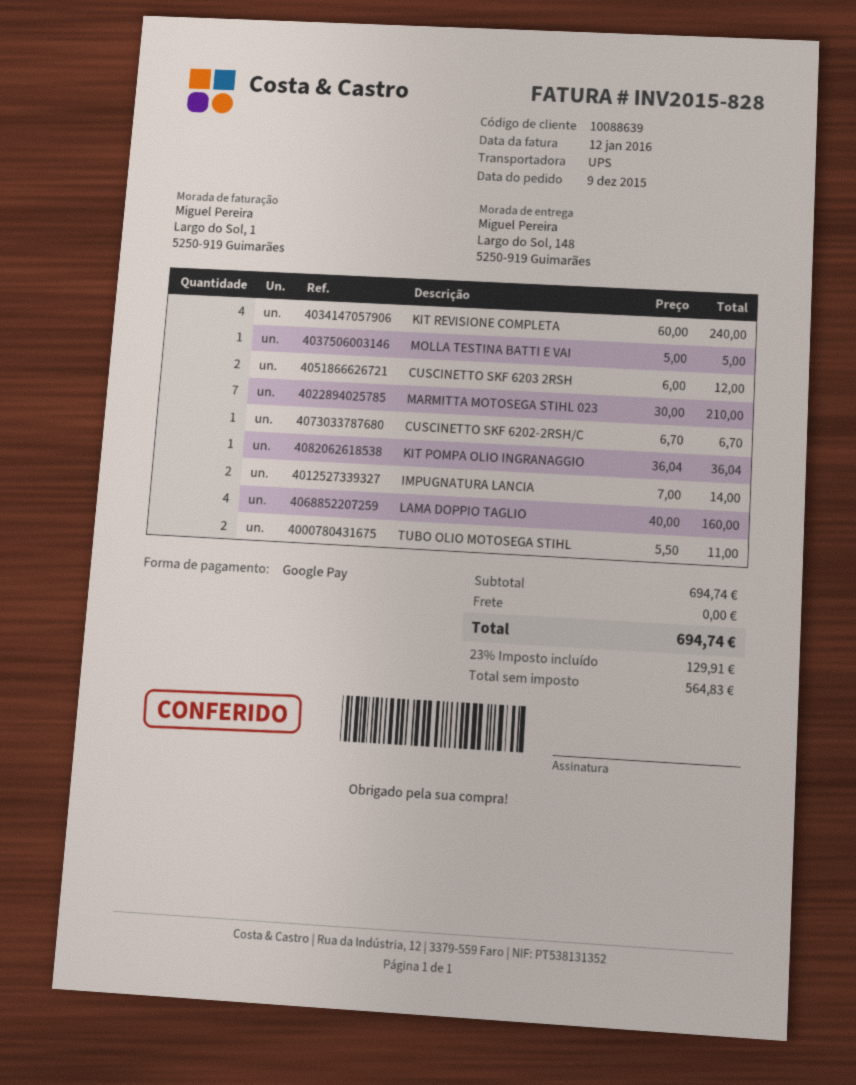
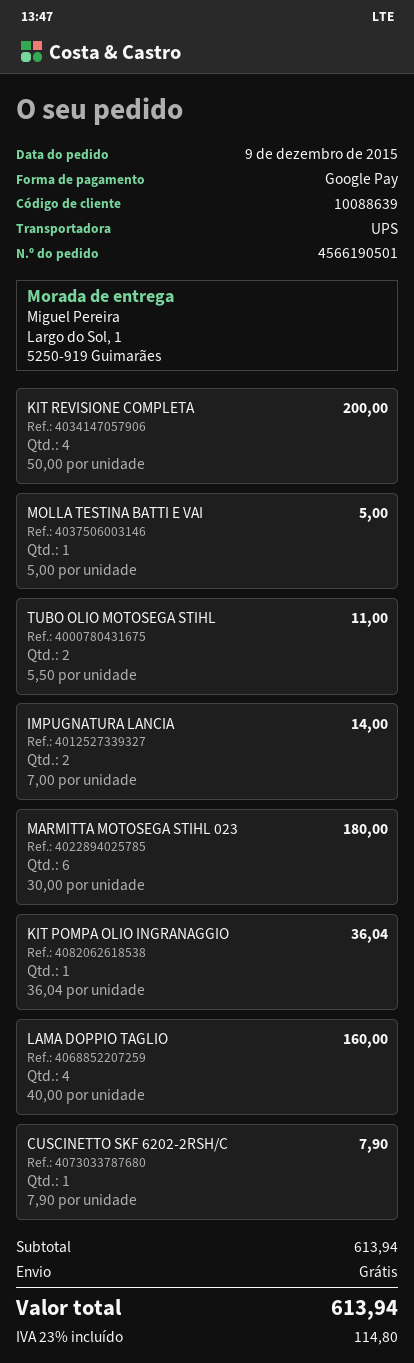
ship to: Largo do Sol, 148, 5250-919 Guimarães -> Largo do Sol, 1, 5250-919 Guimarães
KIT REVISIONE COMPLETA: 4 x 60.00 = 240.00 -> 4 x 50.00 = 200.00
CUSCINETTO SKF 6203 2RSH: 2 x 6.00 = 12.00 -> none
MARMITTA MOTOSEGA STIHL 023: 7 x 30.00 = 210.00 -> 6 x 30.00 = 180.00
CUSCINETTO SKF 6202-2RSH/C: 1 x 6.70 = 6.70 -> 1 x 7.90 = 7.90
subtotal: 694.74 -> 613.94
tax: 23% = 129.91 -> 23% = 114.80
total: 694.74 -> 613.94

